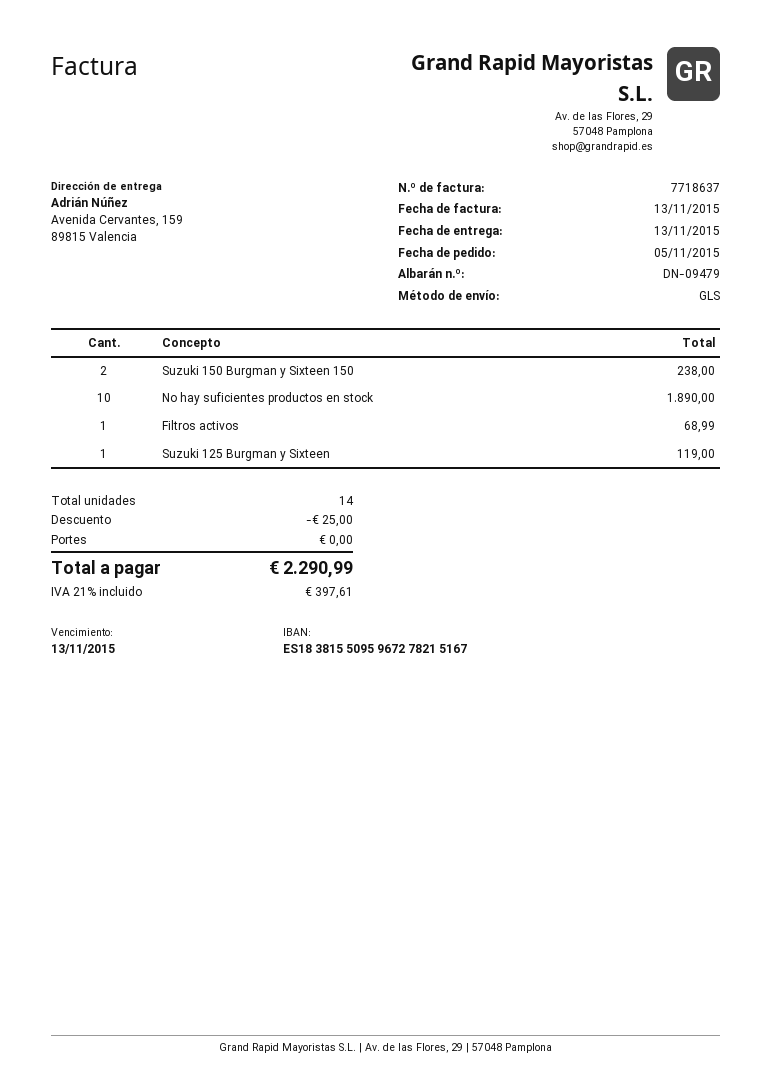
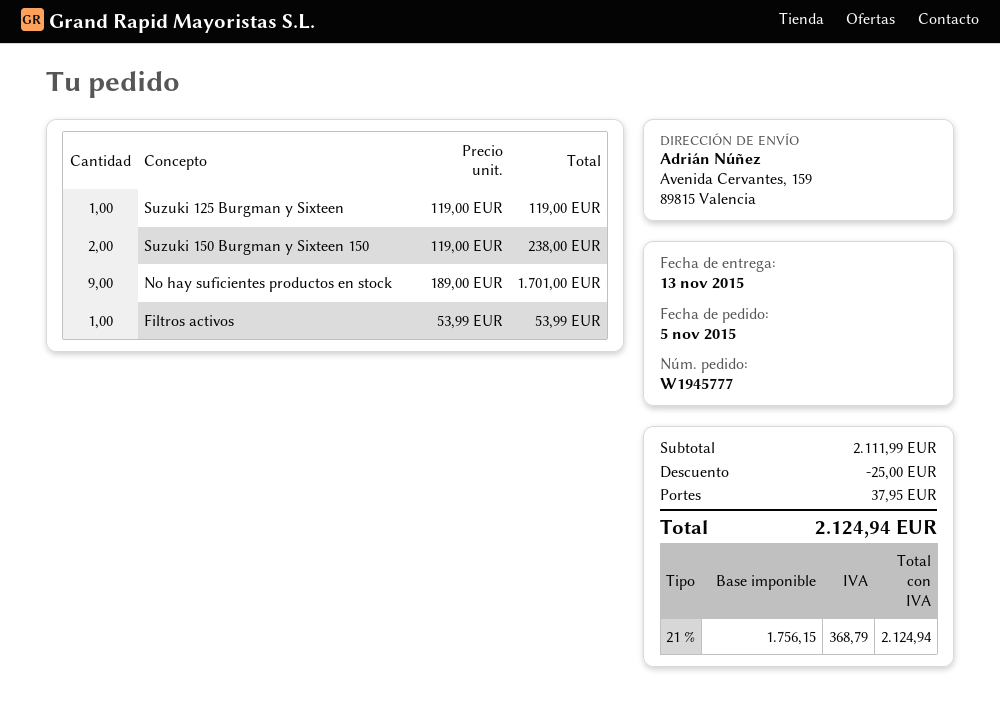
No hay suficientes productos en stock: 10 for 1890.00 -> 9 for 1701.00
Filtros activos: 1 for 68.99 -> 1 for 53.99
shipping: 0.00 -> 37.95
tax: 21% = 397.61 -> 21% = 368.79
total: 2290.99 -> 2124.94

